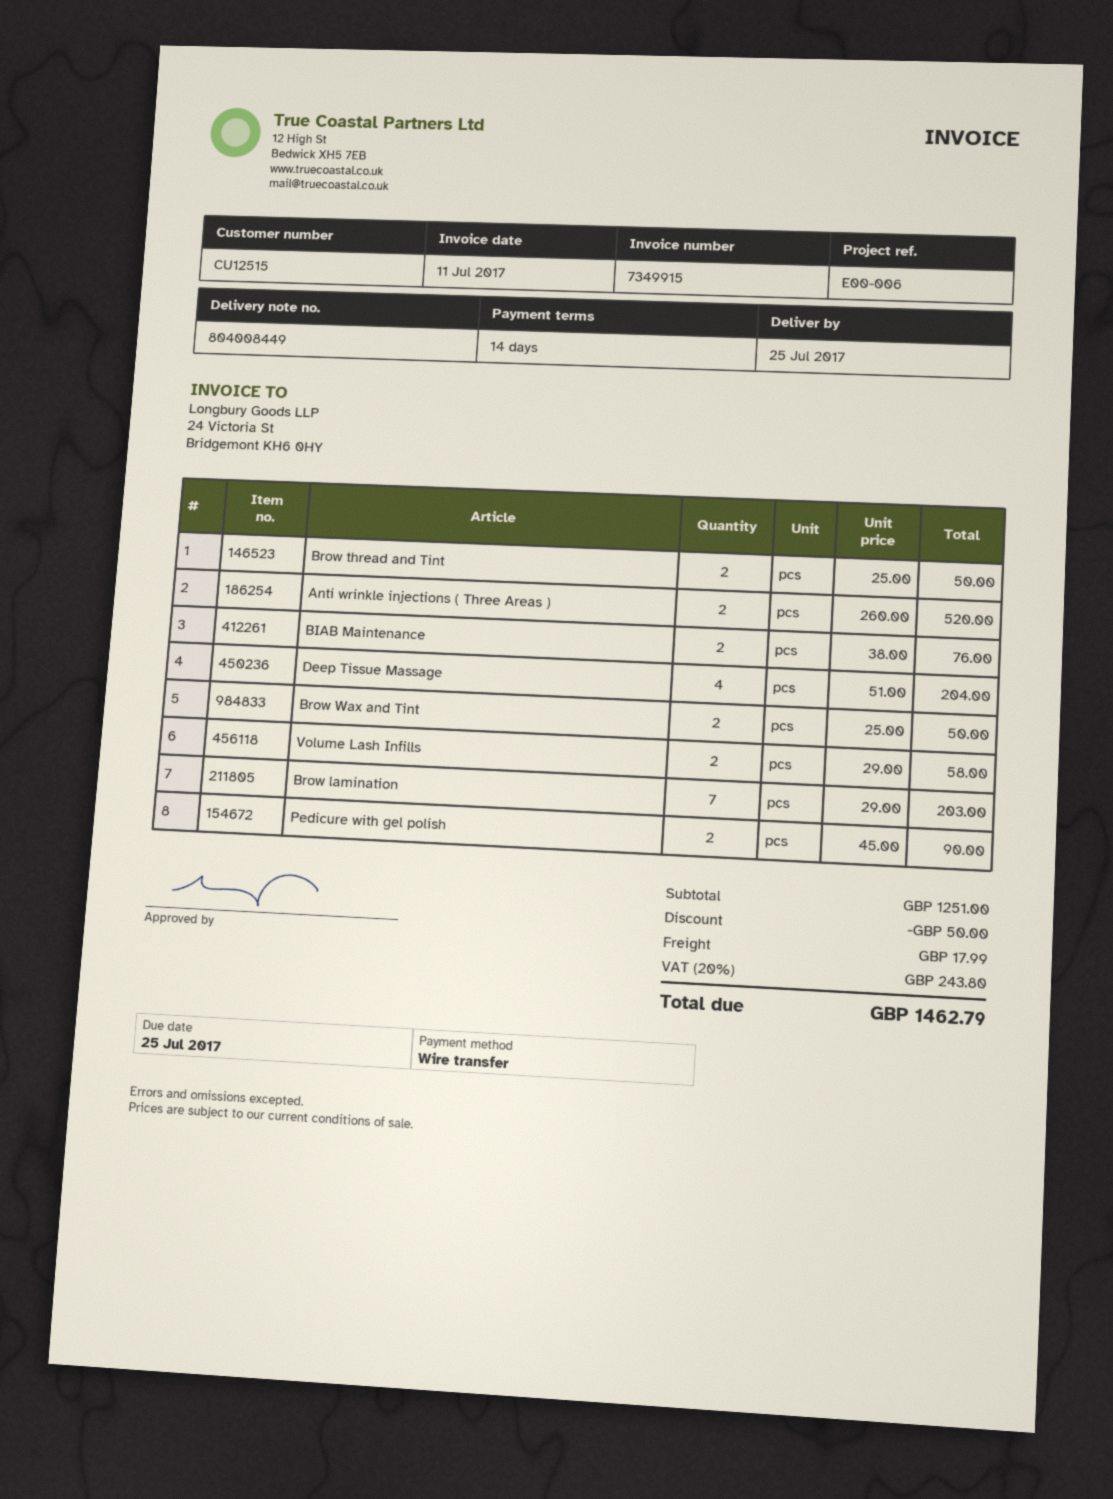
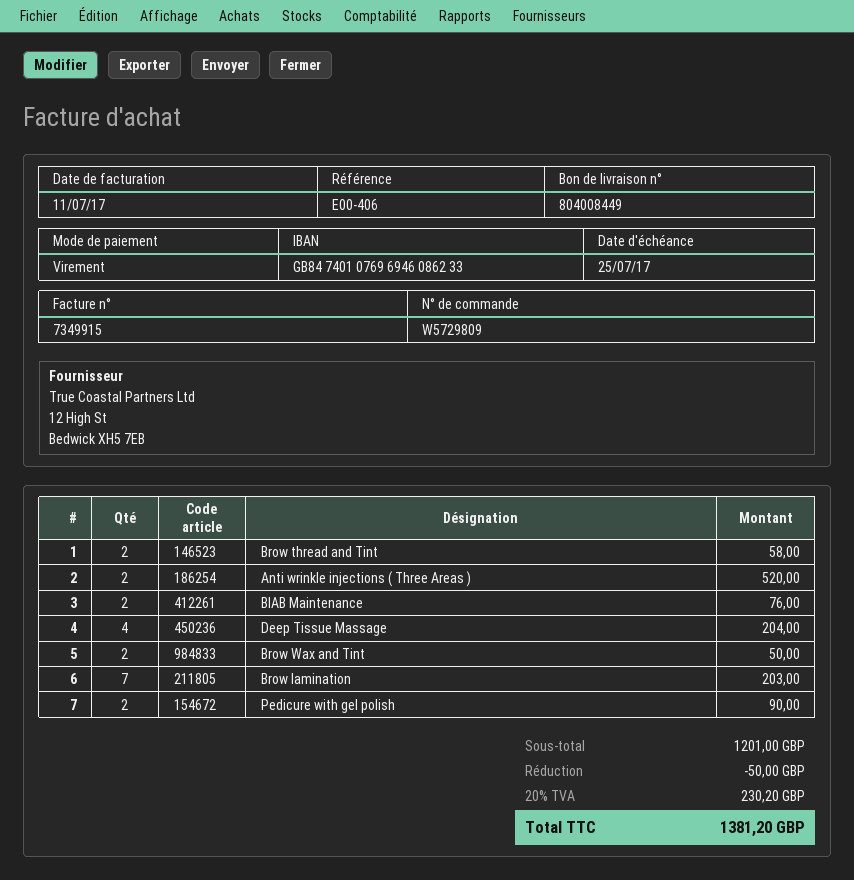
reference: E00-006 -> E00-406
Brow thread and Tint: 2 for 50.00 -> 2 for 58.00
Volume Lash Infills: 2 for 58.00 -> none
subtotal: 1251.00 -> 1201.00
shipping: 17.99 -> none
tax: 20% = 243.80 -> 20% = 230.20
total: 1462.79 -> 1381.20

